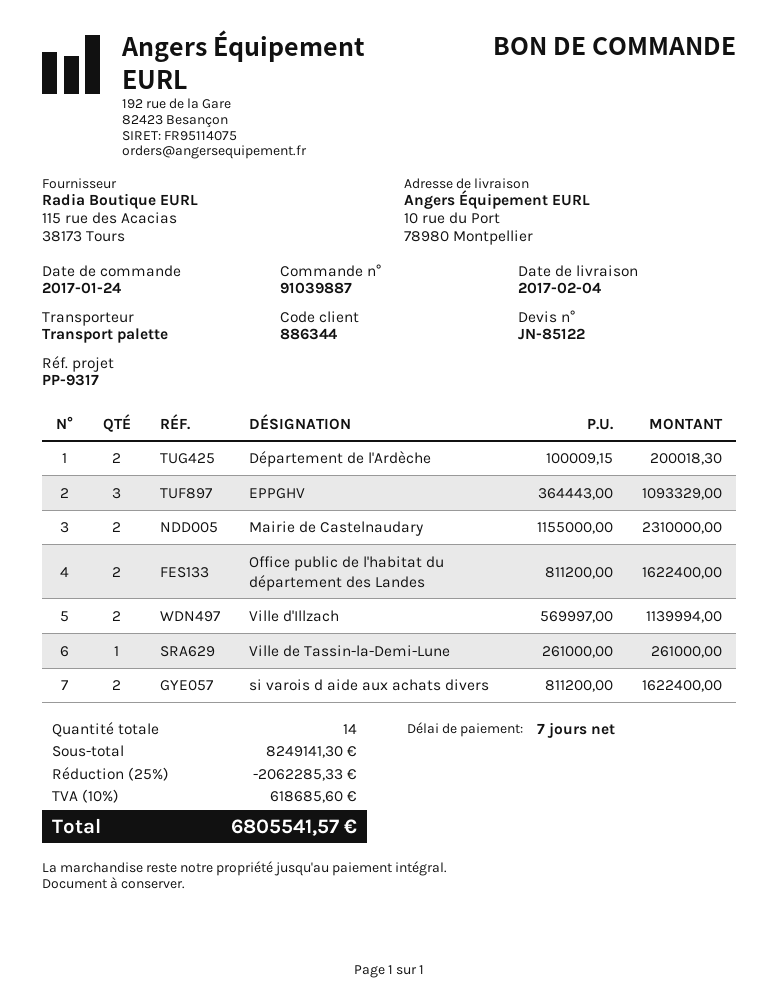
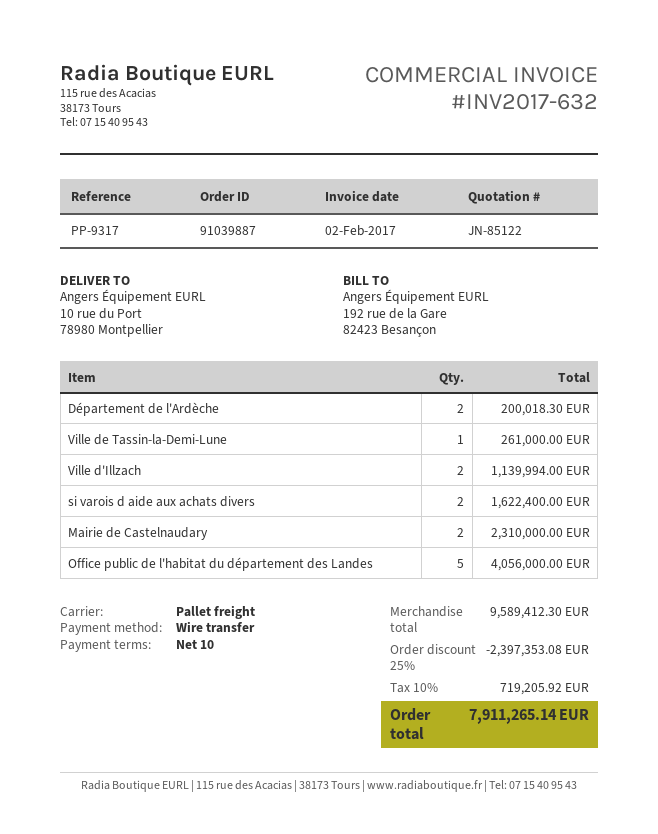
payment terms: 7 days -> 10 days
EPPGHV: 3 for 1093329.00 -> none
Office public de l'habitat du département des Landes: 2 for 1622400.00 -> 5 for 4056000.00
subtotal: 8249141.30 -> 9589412.30
discount: 25% = 2062285.33 -> 25% = 2397353.08
tax: 10% = 618685.60 -> 10% = 719205.92
total: 6805541.57 -> 7911265.14

